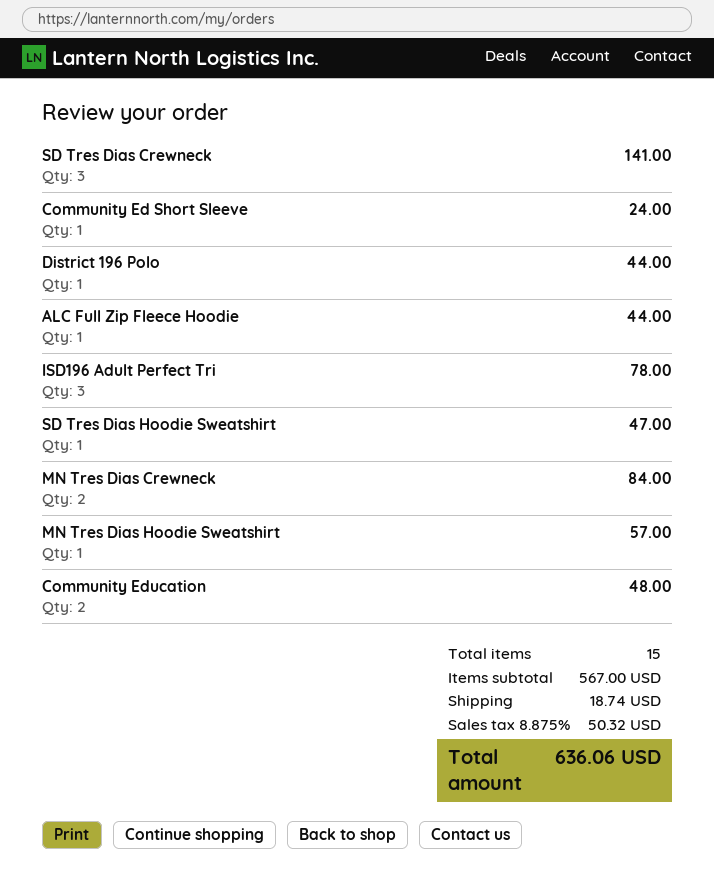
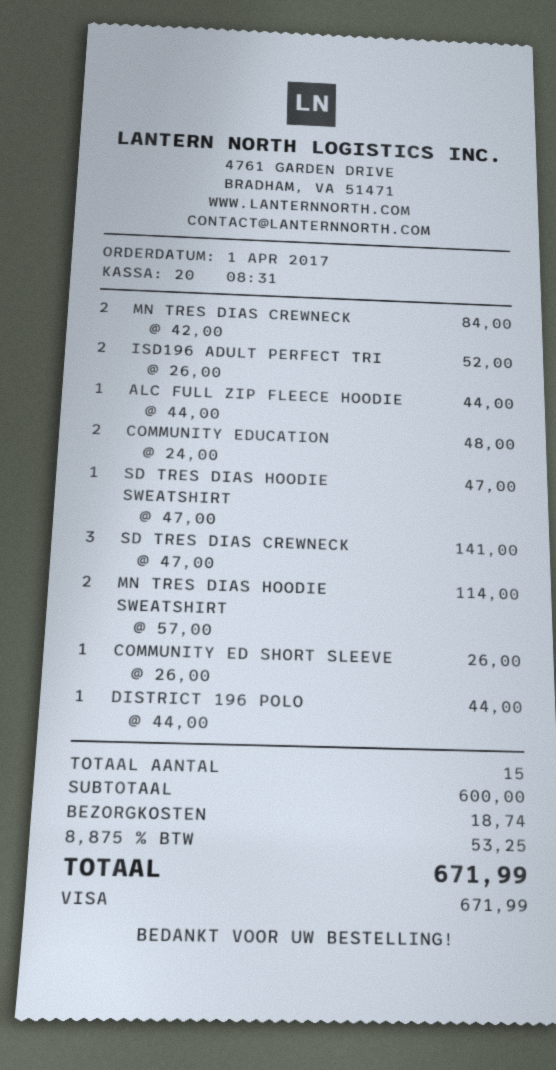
Community Ed Short Sleeve: 1 for 24.00 -> 1 for 26.00
ISD196 Adult Perfect Tri: 3 for 78.00 -> 2 for 52.00
MN Tres Dias Hoodie Sweatshirt: 1 for 57.00 -> 2 for 114.00
subtotal: 567.00 -> 600.00
tax: 8.875% = 50.32 -> 8.875% = 53.25
total: 636.06 -> 671.99

